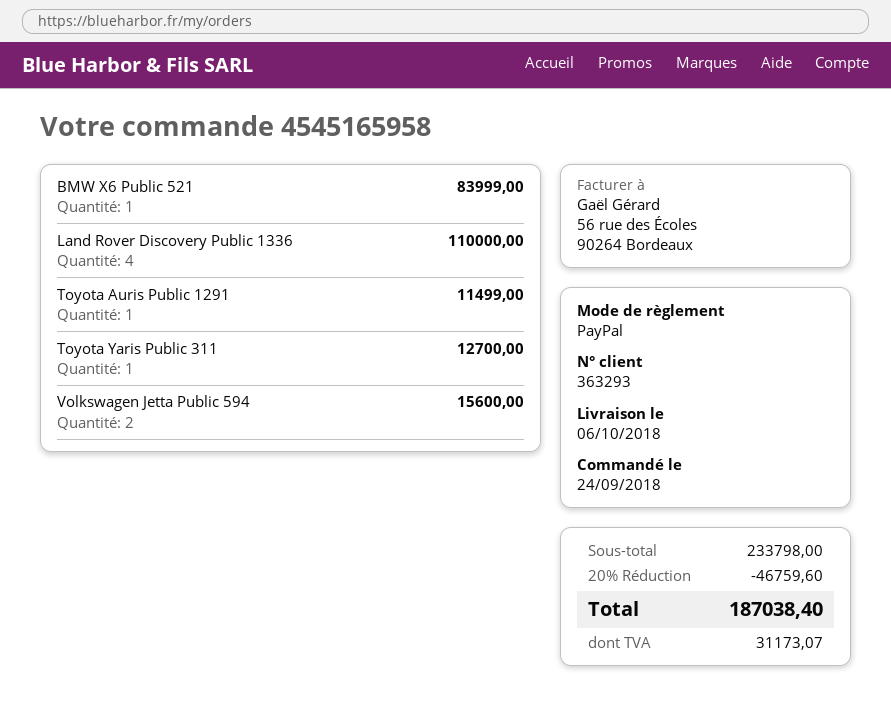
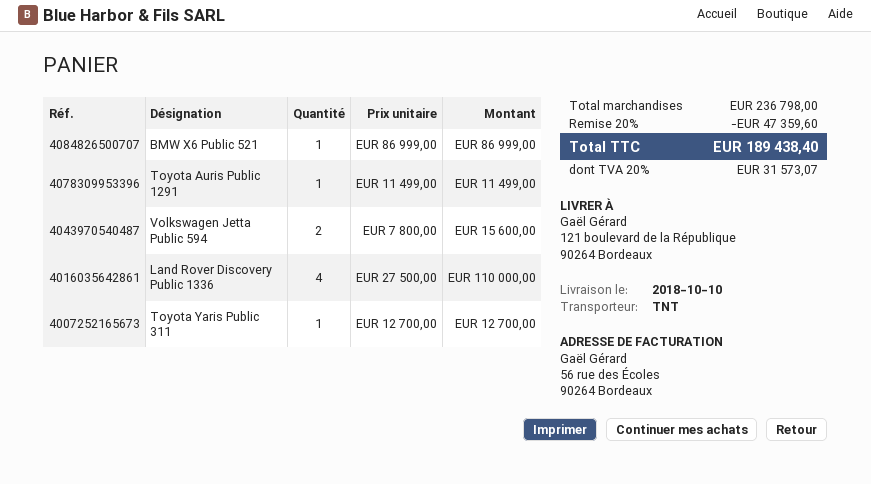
delivery date: 2018-10-06 -> 2018-10-10
BMW X6 Public 521: 1 for 83999.00 -> 1 for 86999.00
subtotal: 233798.00 -> 236798.00
discount: 20% = 46759.60 -> 20% = 47359.60
tax: 31173.07 -> 31573.07
total: 187038.40 -> 189438.40

